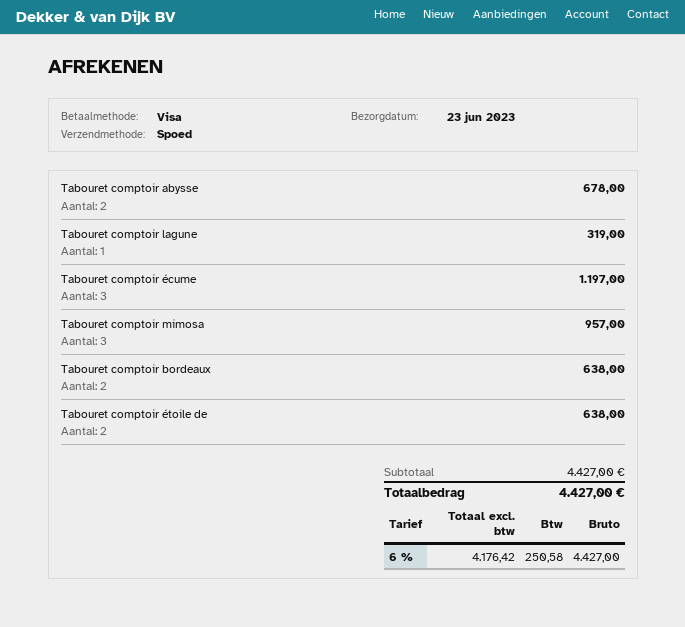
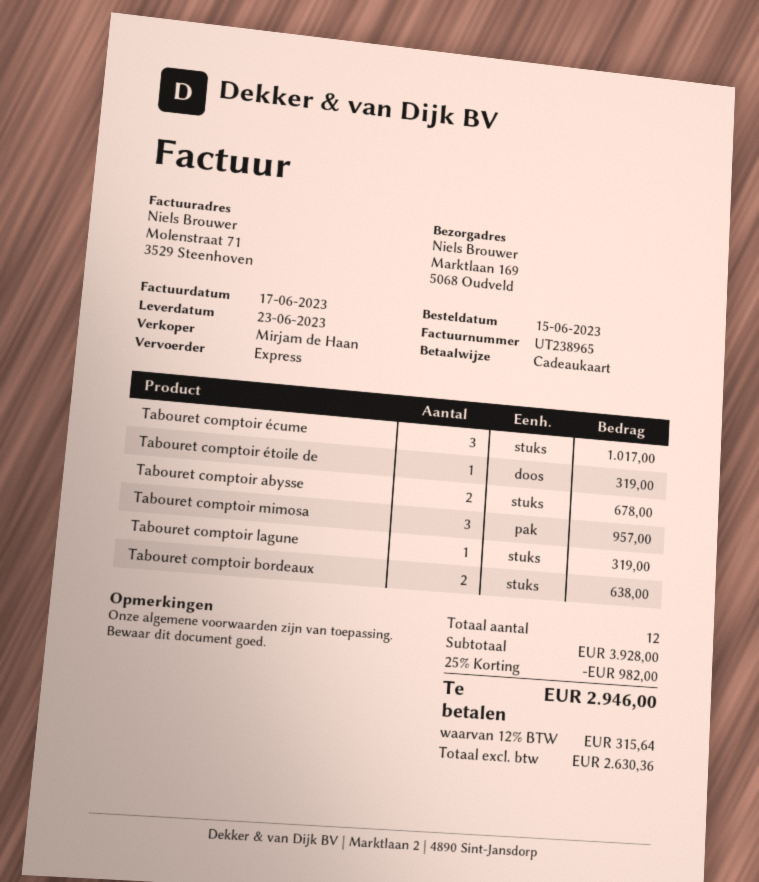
payment method: Visa -> gift card
Tabouret comptoir écume: 3 for 1197.00 -> 3 for 1017.00
Tabouret comptoir étoile de: 2 for 638.00 -> 1 for 319.00
subtotal: 4427.00 -> 3928.00
discount: none -> 25% = 982.00
net: 4176.42 -> 2630.36
tax: 6% = 250.58 -> 12% = 315.64
total: 4427.00 -> 2946.00

